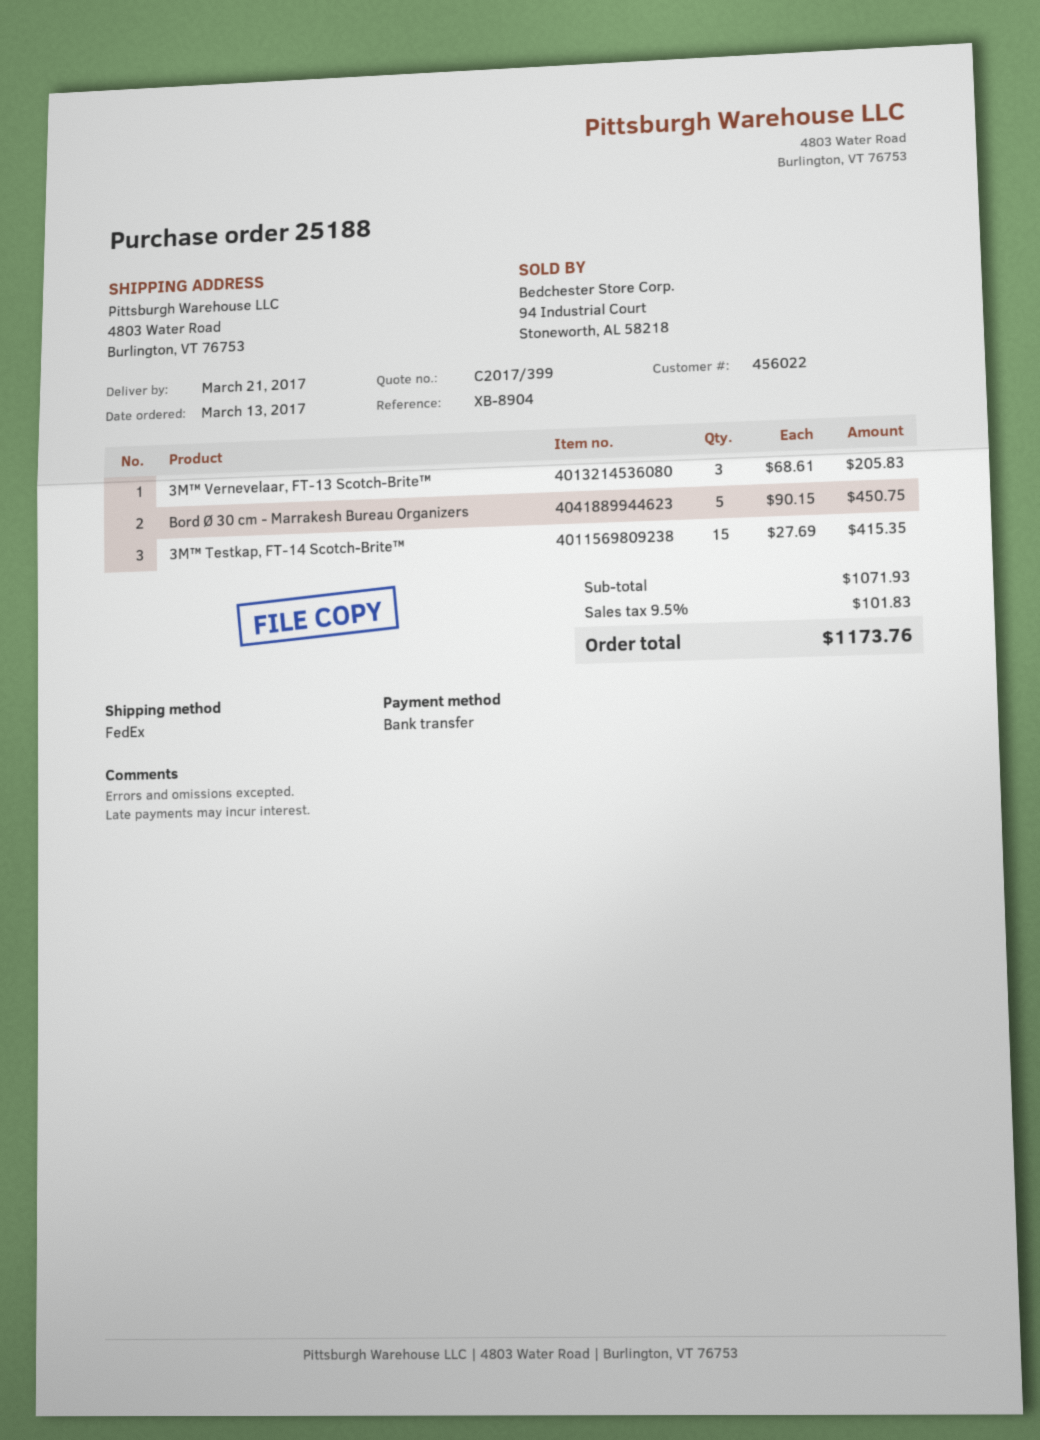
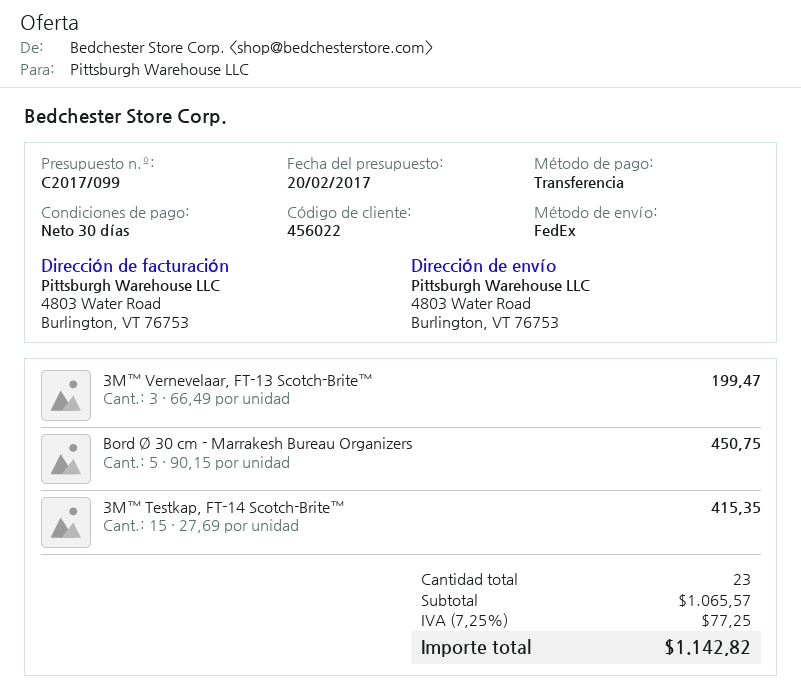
quote number: C2017/399 -> C2017/099
3M™ Vernevelaar, FT-13 Scotch-Brite™: 3 x 68.61 = 205.83 -> 3 x 66.49 = 199.47
subtotal: 1071.93 -> 1065.57
tax: 9.5% = 101.83 -> 7.25% = 77.25
total: 1173.76 -> 1142.82

